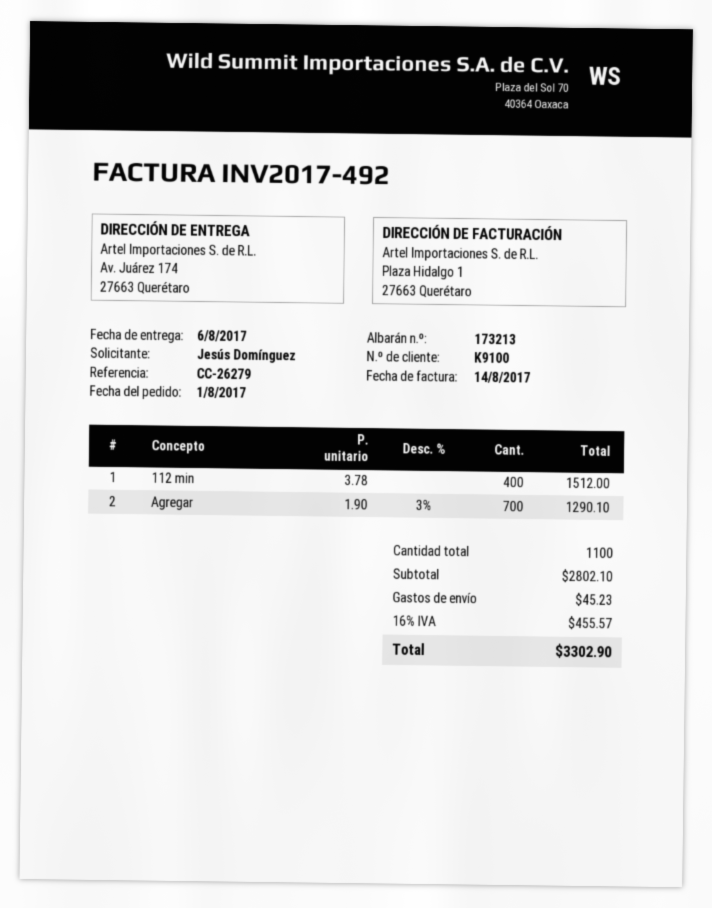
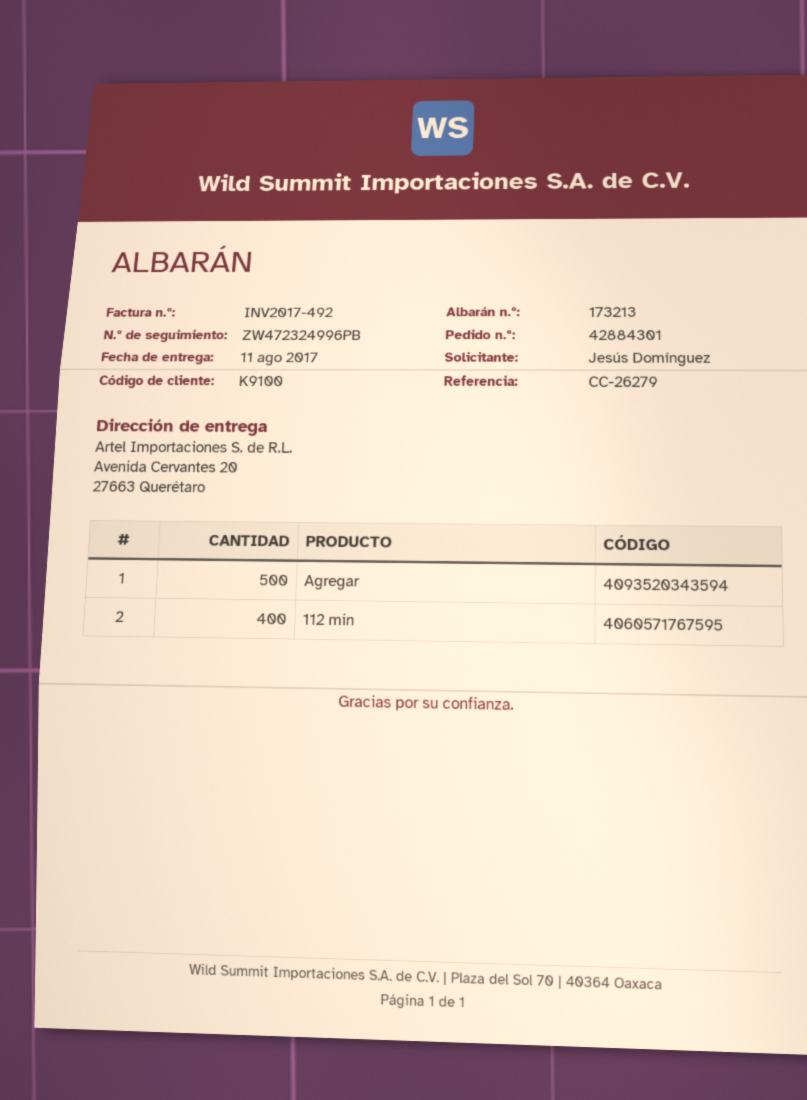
delivery date: 2017-08-06 -> 2017-08-11
ship to: Av. Juárez 174, 27663 Querétaro -> Avenida Cervantes 20, 27663 Querétaro
Agregar: 700 -> 500

